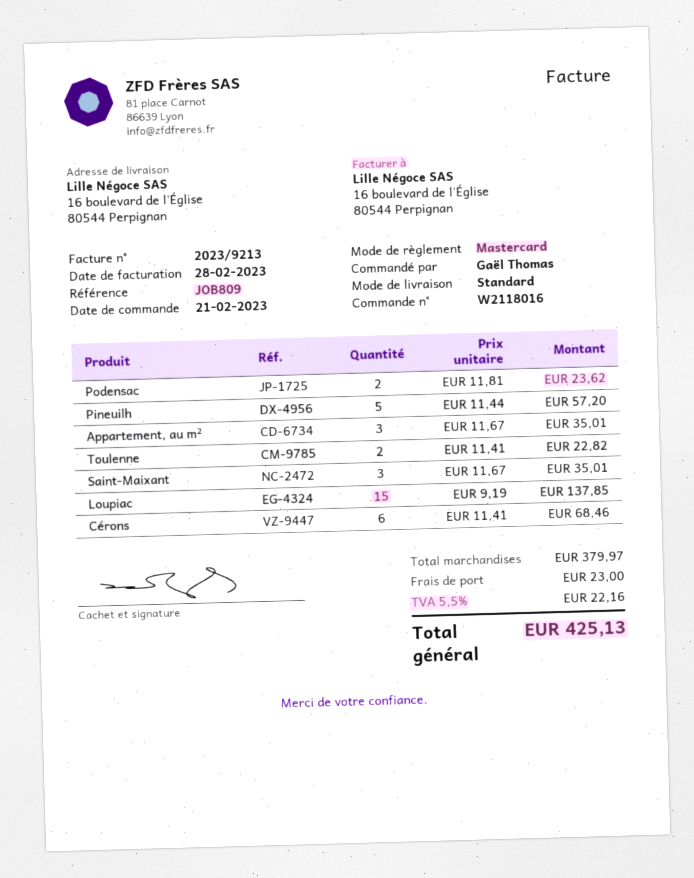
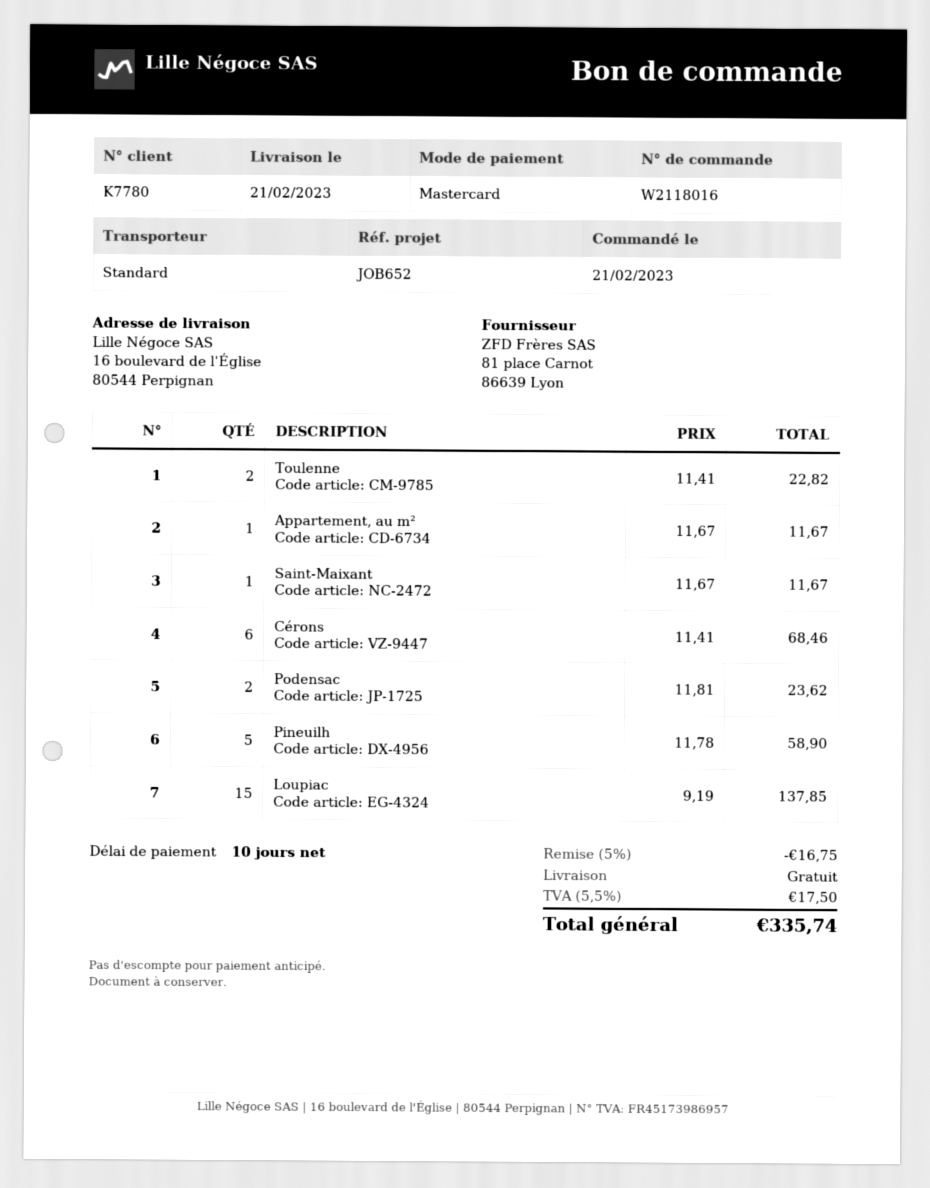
reference: JOB809 -> JOB652
Pineuilh: 5 x 11.44 = 57.20 -> 5 x 11.78 = 58.90
Appartement, au m²: 3 x 11.67 = 35.01 -> 1 x 11.67 = 11.67
Saint-Maixant: 3 x 11.67 = 35.01 -> 1 x 11.67 = 11.67
discount: none -> 5% = 16.75
shipping: 23.00 -> 0.00
tax: 5.5% = 22.16 -> 5.5% = 17.50
total: 425.13 -> 335.74

